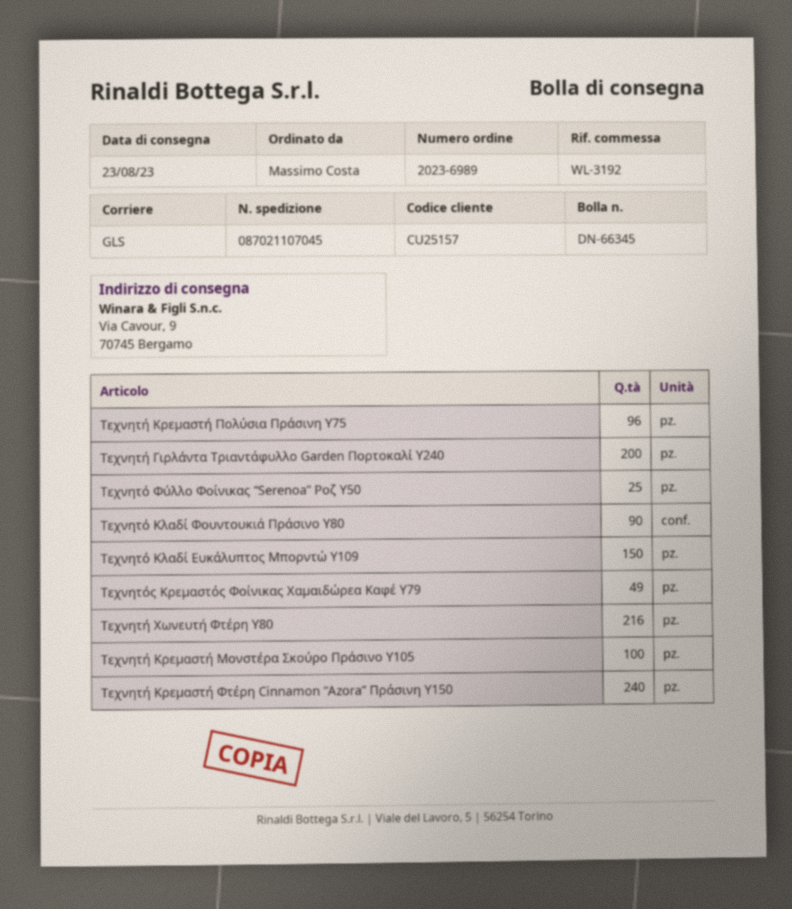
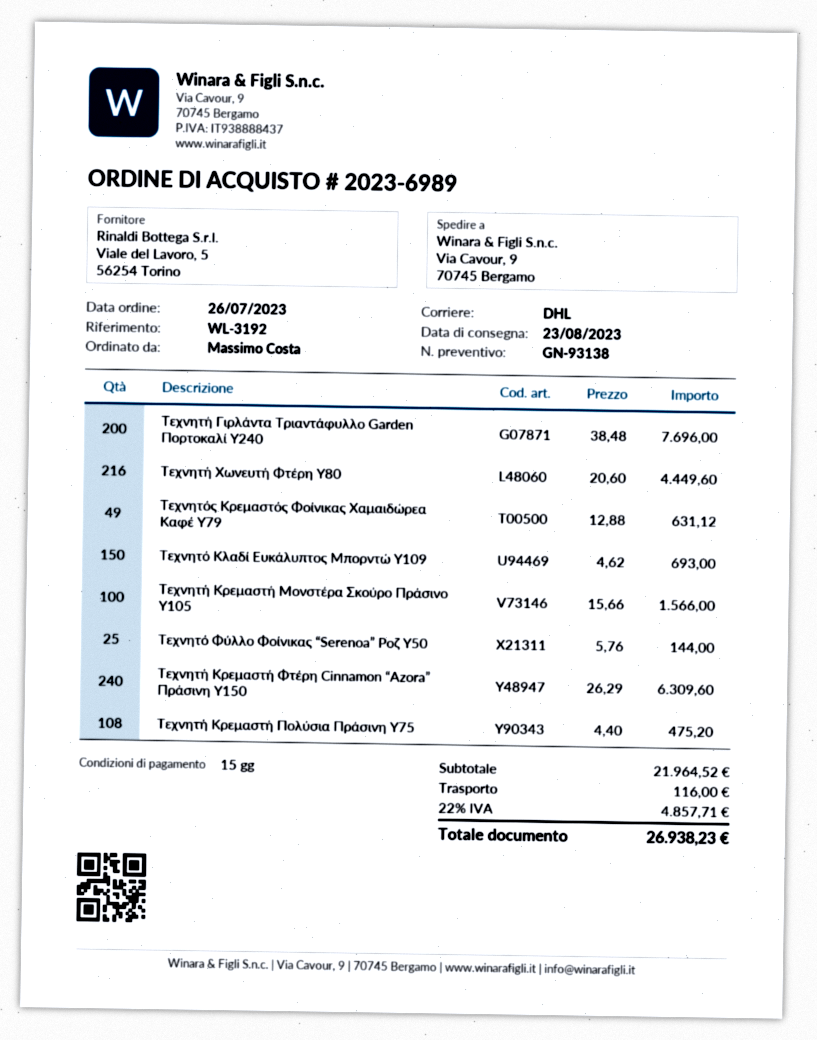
shipping method: GLS -> DHL
Τεχνητή Κρεμαστή Πολύσια Πράσινη Υ75: 96 -> 108
Τεχνητό Κλαδί Φουντουκιά Πράσινο Υ80: 90 -> none

